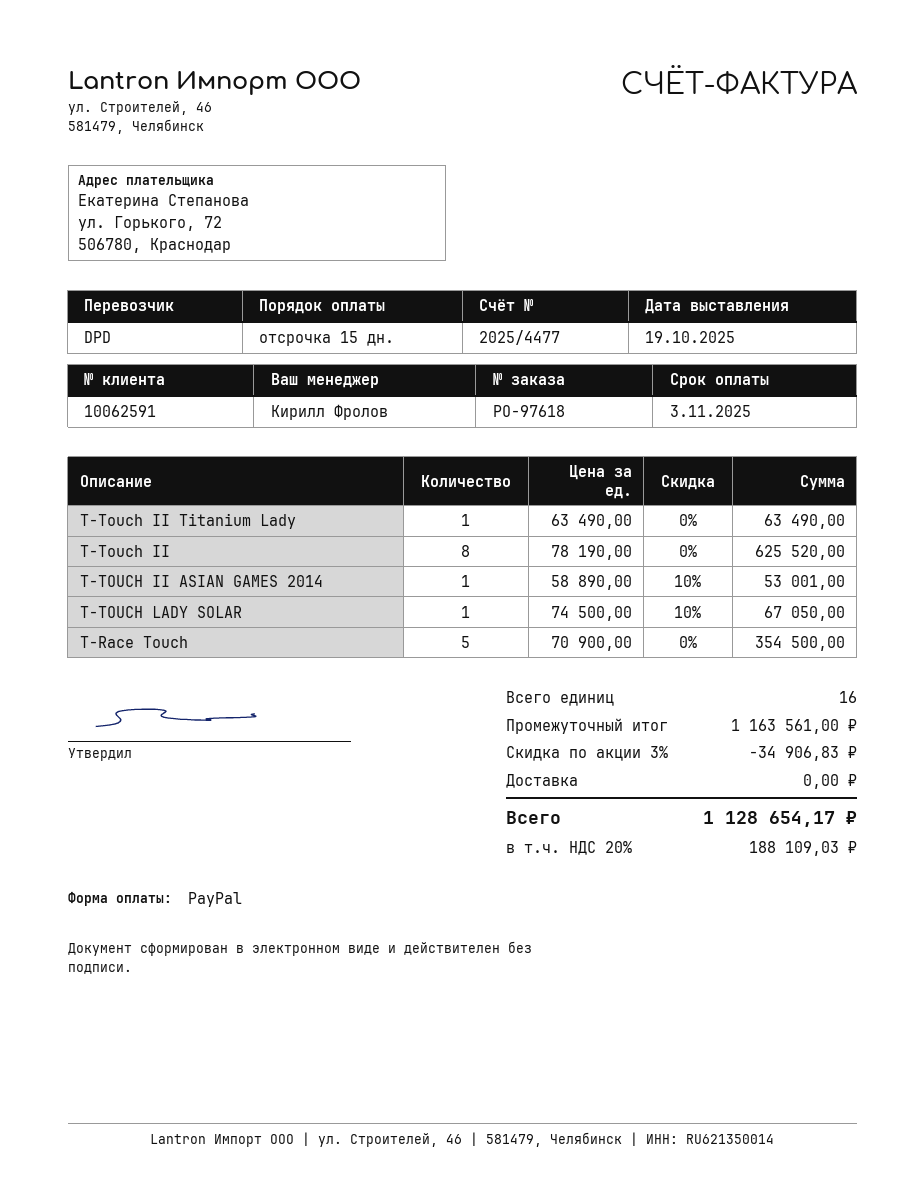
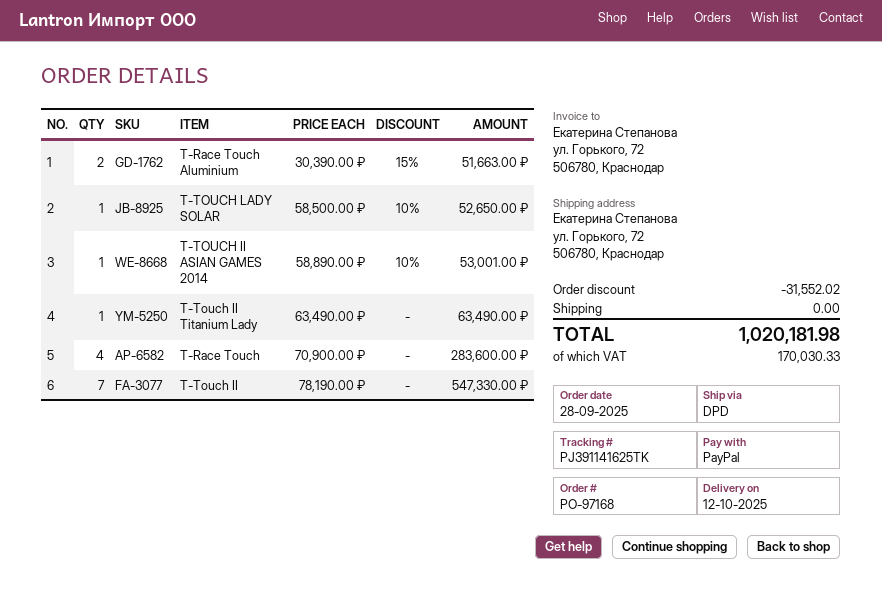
order number: PO-97618 -> PO-97168
T-Touch II: 8 x 78190.00 = 625520.00 -> 7 x 78190.00 = 547330.00
T-TOUCH LADY SOLAR: 1 x 74500.00 - 10% = 67050.00 -> 1 x 58500.00 - 10% = 52650.00
T-Race Touch: 5 x 70900.00 = 354500.00 -> 4 x 70900.00 = 283600.00
T-Race Touch Aluminium: none -> 2 x 30390.00 - 15% = 51663.00
discount: 34906.83 -> 31552.02
tax: 188109.03 -> 170030.33
total: 1128654.17 -> 1020181.98

